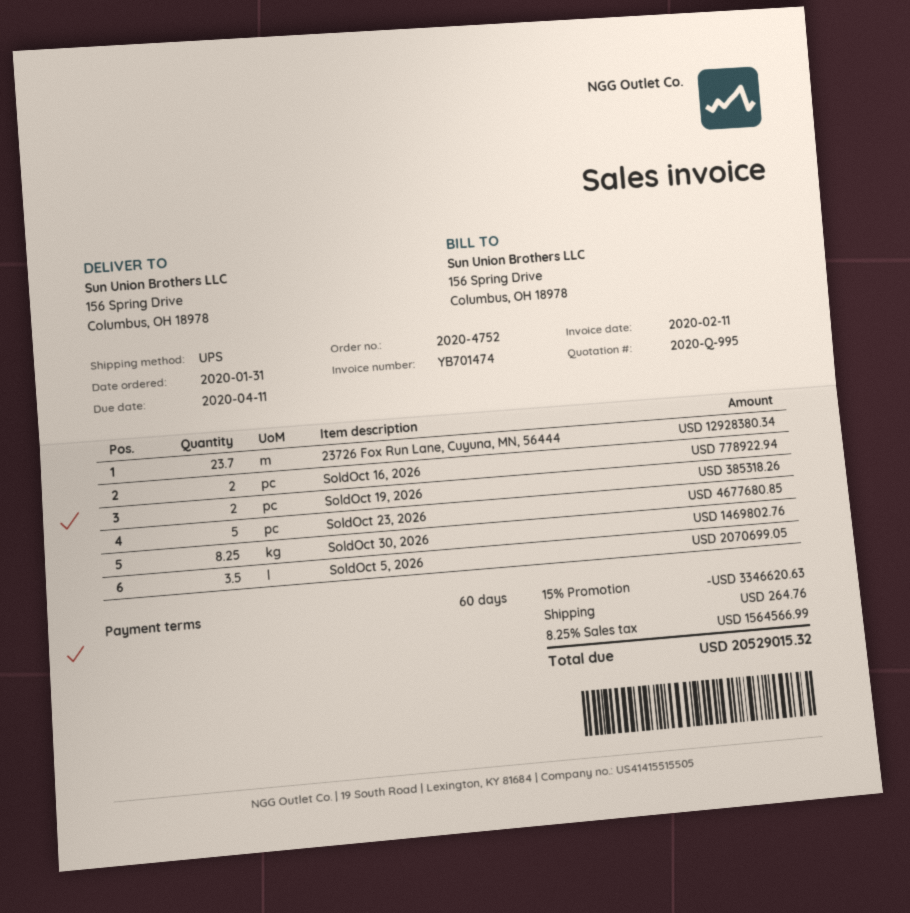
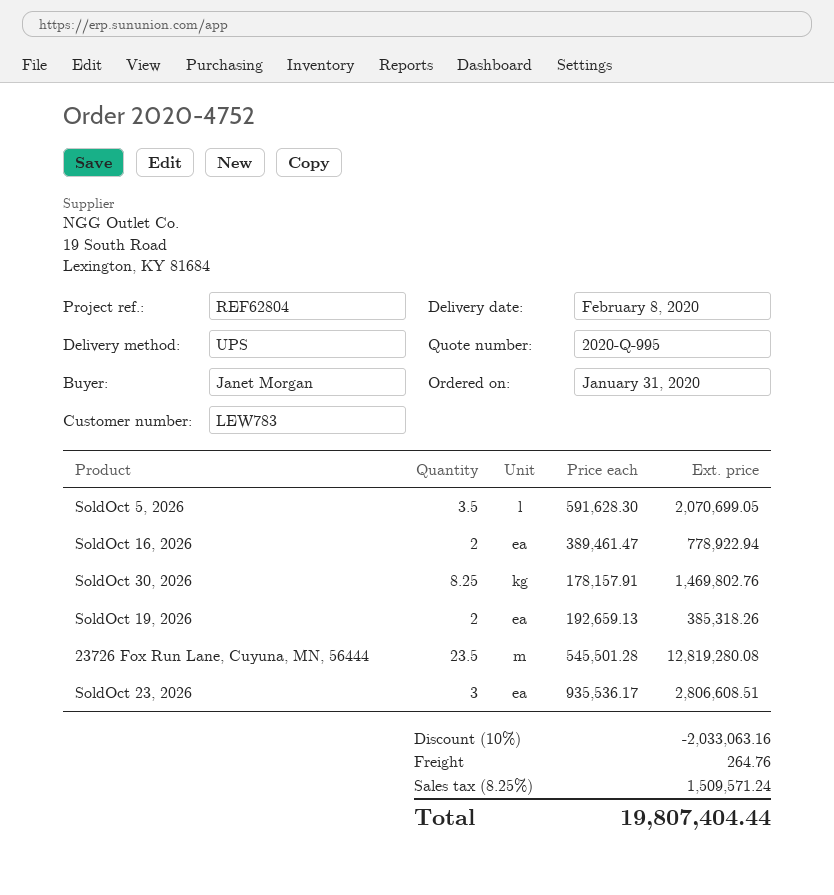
23726 Fox Run Lane, Cuyuna, MN, 56444: 23.7 for 12928380.34 -> 23.5 for 12819280.08
SoldOct 23, 2026: 5 for 4677680.85 -> 3 for 2806608.51
discount: 15% = 3346620.63 -> 10% = 2033063.16
tax: 8.25% = 1564566.99 -> 8.25% = 1509571.24
total: 20529015.32 -> 19807404.44

